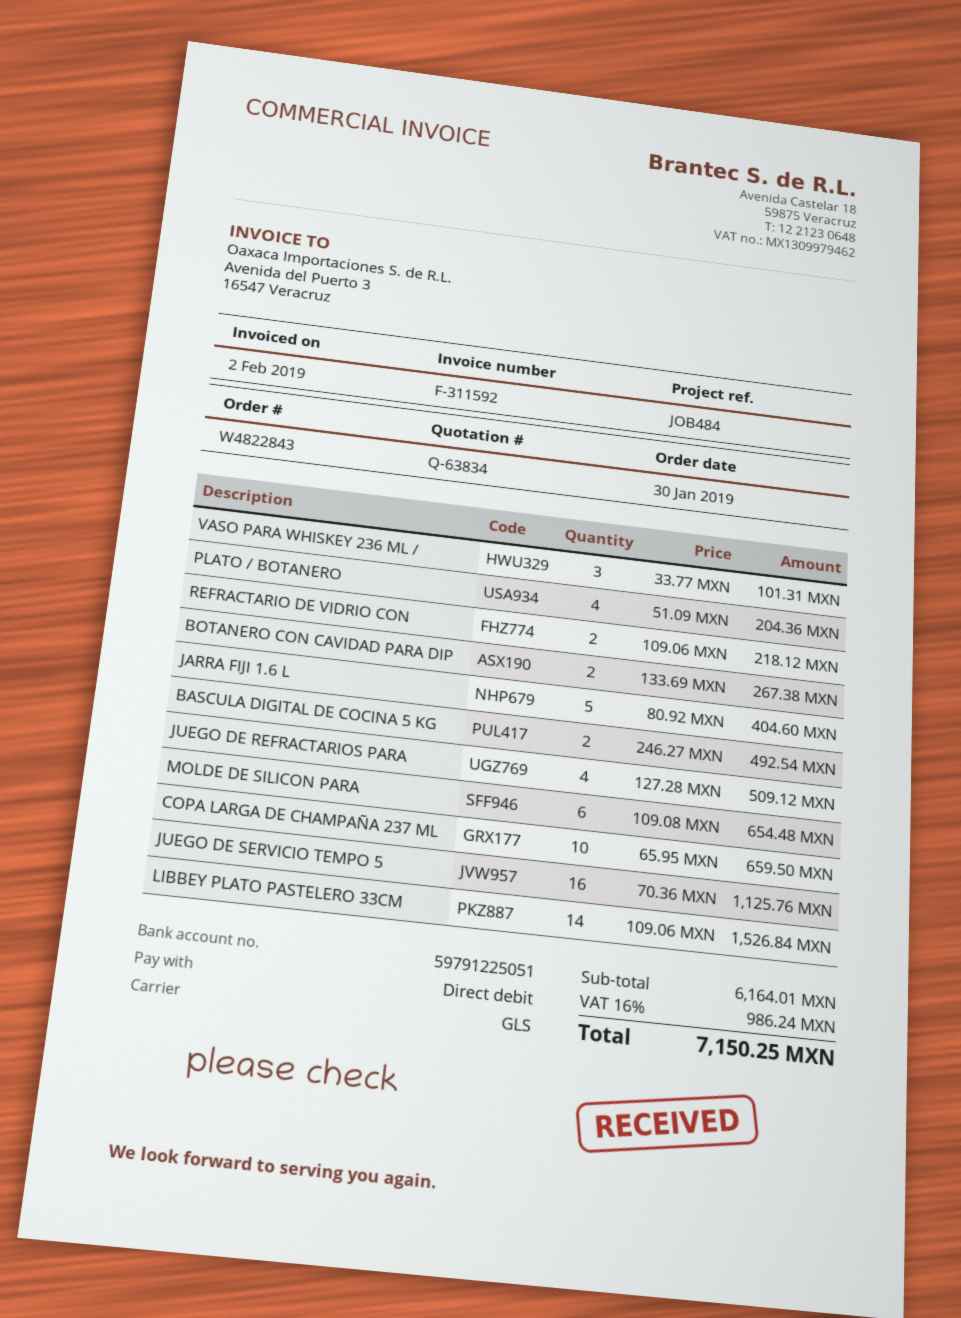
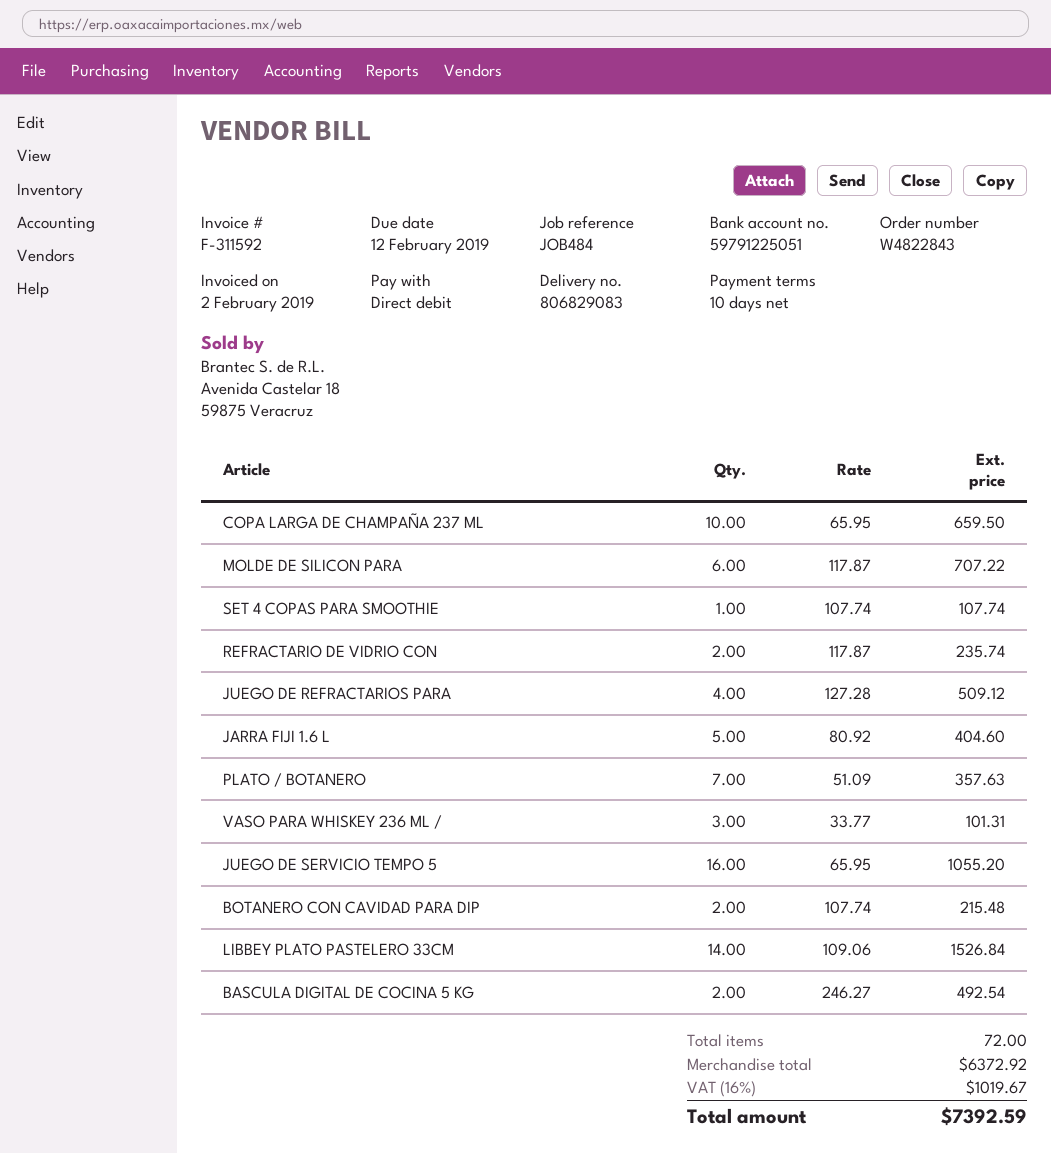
PLATO / BOTANERO: 4 x 51.09 = 204.36 -> 7 x 51.09 = 357.63
REFRACTARIO DE VIDRIO CON: 2 x 109.06 = 218.12 -> 2 x 117.87 = 235.74
BOTANERO CON CAVIDAD PARA DIP: 2 x 133.69 = 267.38 -> 2 x 107.74 = 215.48
MOLDE DE SILICON PARA: 6 x 109.08 = 654.48 -> 6 x 117.87 = 707.22
JUEGO DE SERVICIO TEMPO 5: 16 x 70.36 = 1125.76 -> 16 x 65.95 = 1055.20
SET 4 COPAS PARA SMOOTHIE: none -> 1 x 107.74 = 107.74
subtotal: 6164.01 -> 6372.92
tax: 16% = 986.24 -> 16% = 1019.67
total: 7150.25 -> 7392.59

